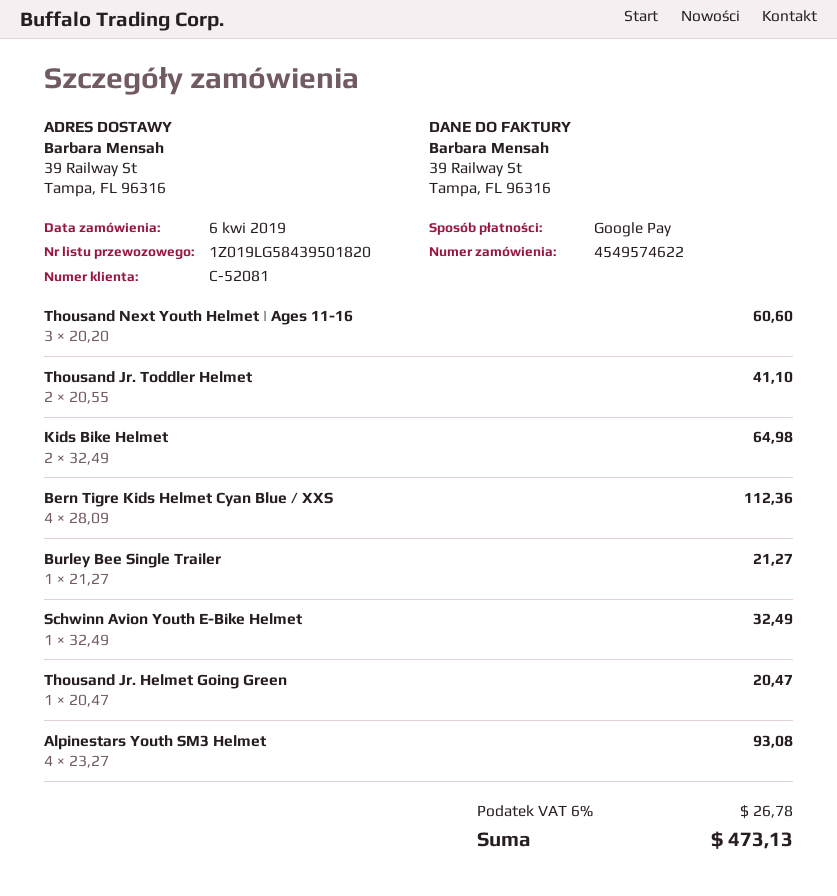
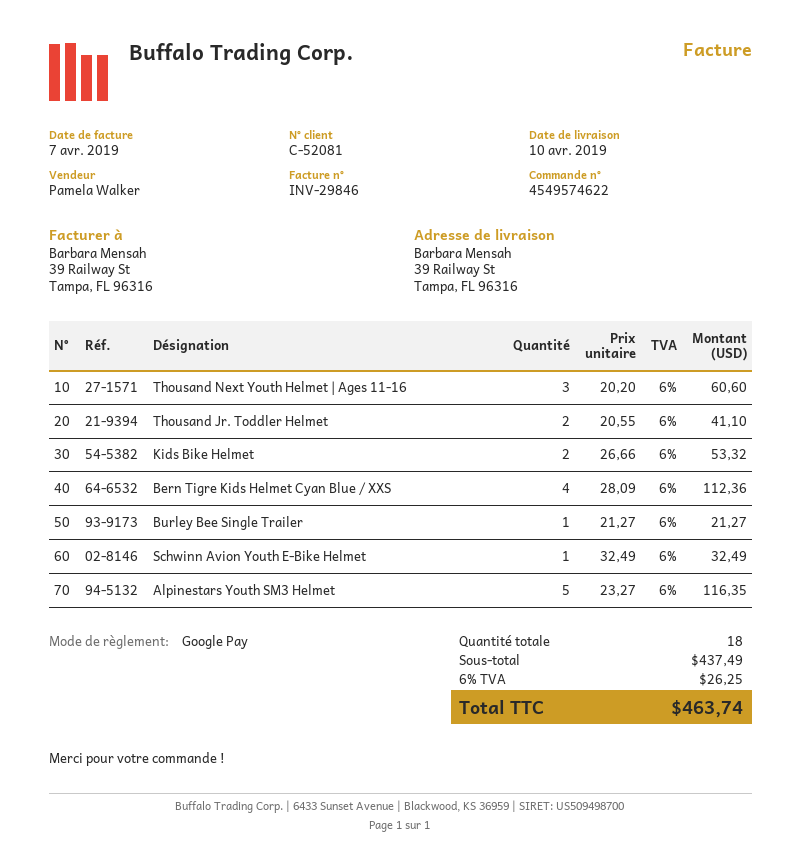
Kids Bike Helmet: 2 x 32.49 = 64.98 -> 2 x 26.66 = 53.32
Thousand Jr. Helmet Going Green: 1 x 20.47 = 20.47 -> none
Alpinestars Youth SM3 Helmet: 4 x 23.27 = 93.08 -> 5 x 23.27 = 116.35
tax: 6% = 26.78 -> 6% = 26.25
total: 473.13 -> 463.74

